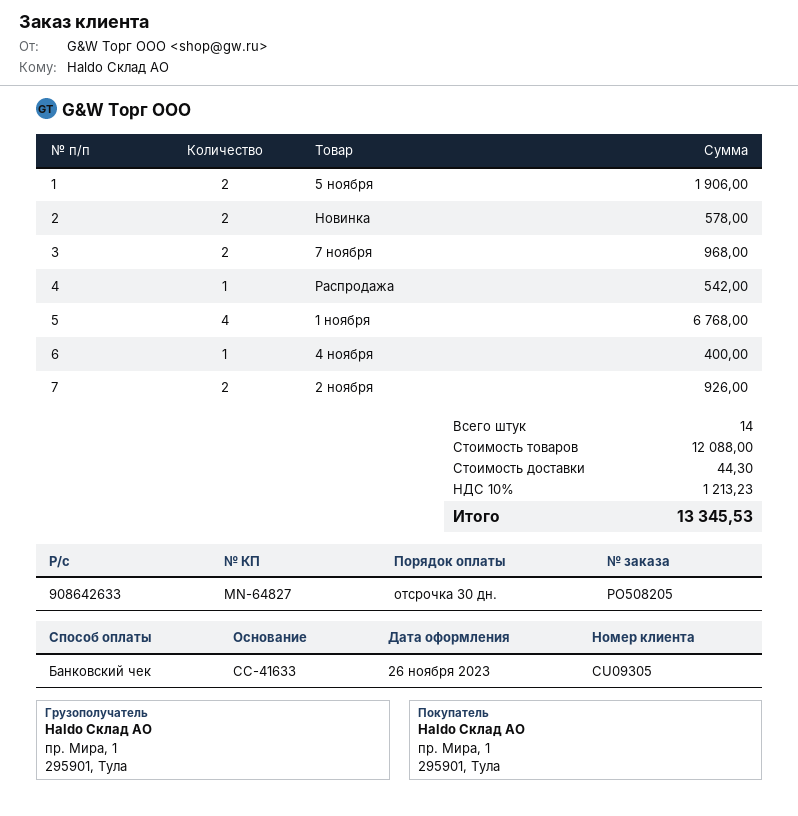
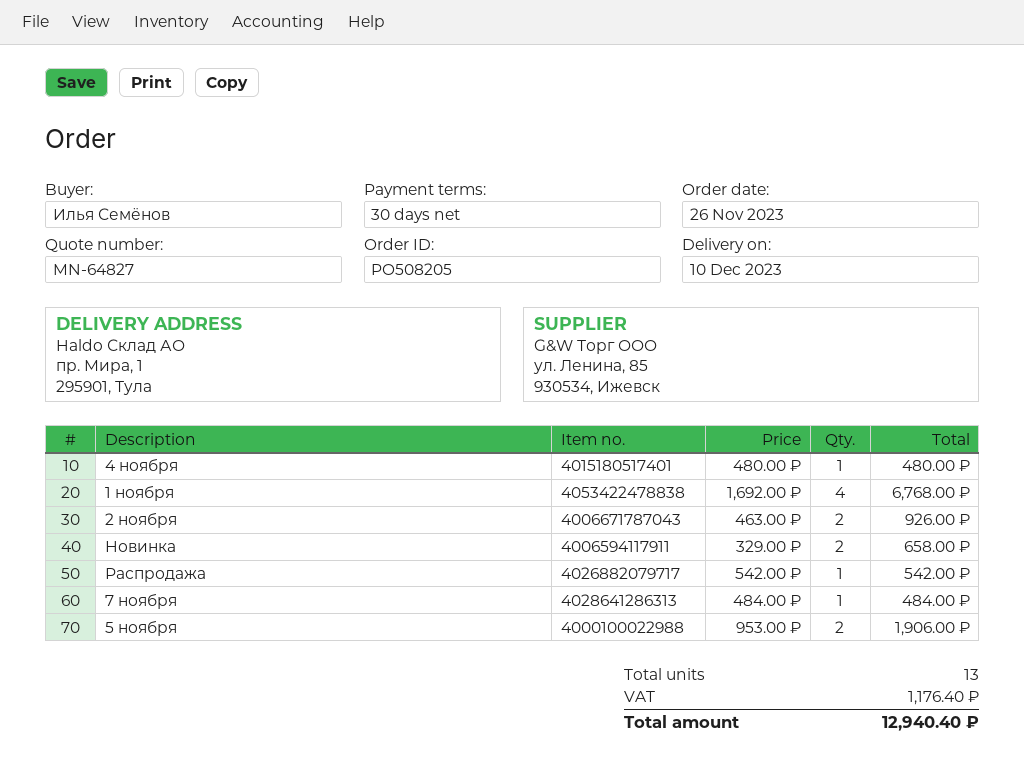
Новинка: 2 for 578.00 -> 2 for 658.00
7 ноября: 2 for 968.00 -> 1 for 484.00
4 ноября: 1 for 400.00 -> 1 for 480.00
total quantity: 14 -> 13
shipping: 44.30 -> none
tax: 1213.23 -> 1176.40
total: 13345.53 -> 12940.40

